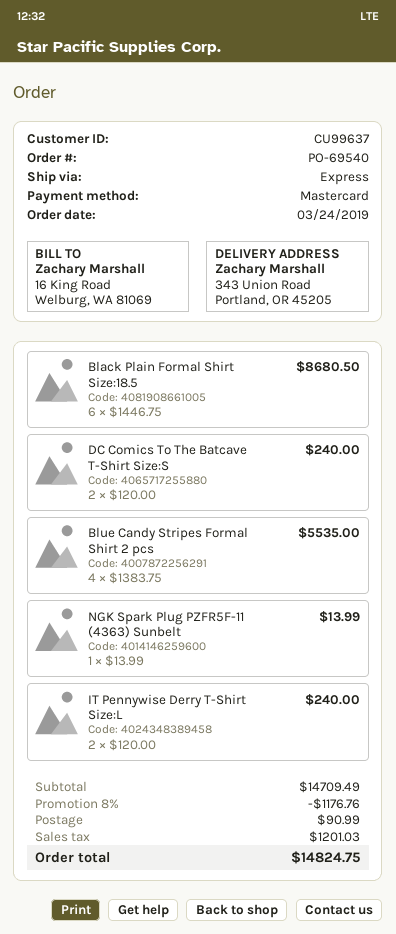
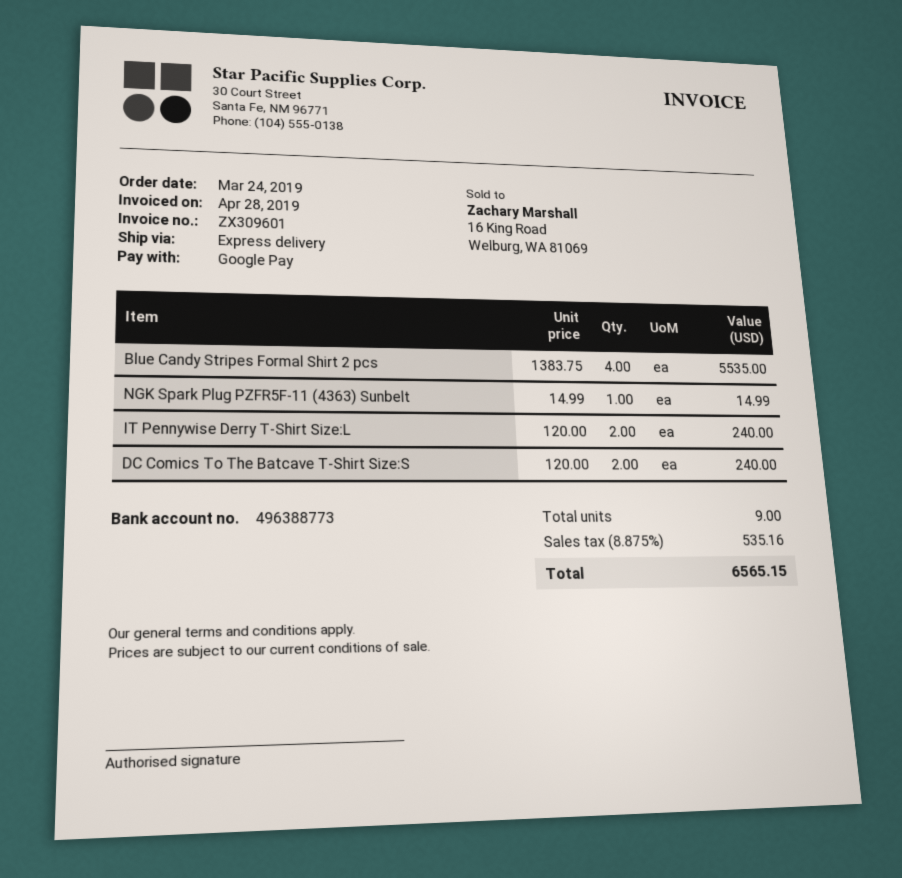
payment method: Mastercard -> Google Pay
Black Plain Formal Shirt Size:18.5: 6 x 1446.75 = 8680.50 -> none
NGK Spark Plug PZFR5F-11 (4363) Sunbelt: 1 x 13.99 = 13.99 -> 1 x 14.99 = 14.99
discount: 8% = 1176.76 -> none
shipping: 90.99 -> none
tax: 1201.03 -> 535.16
total: 14824.75 -> 6565.15

